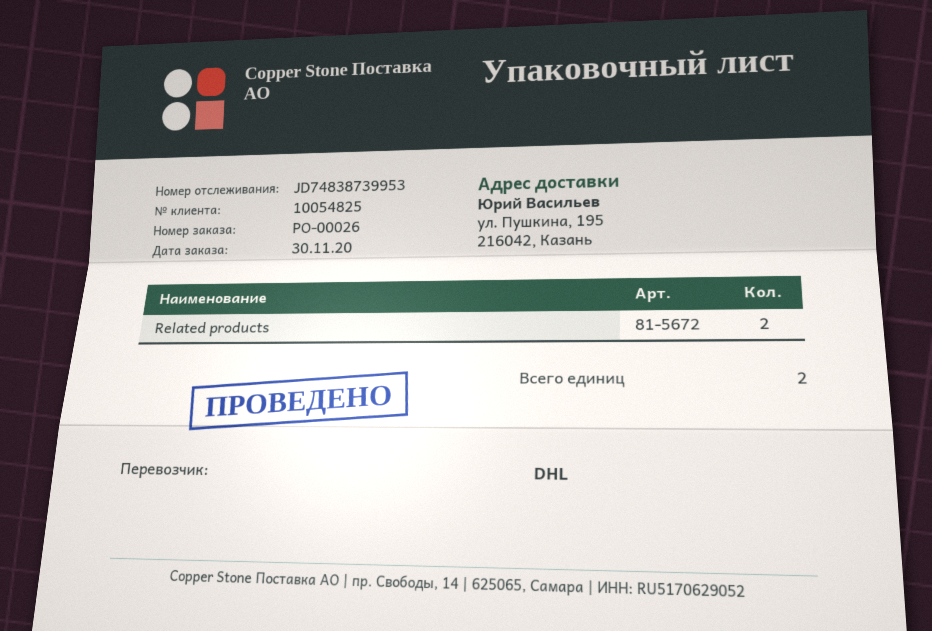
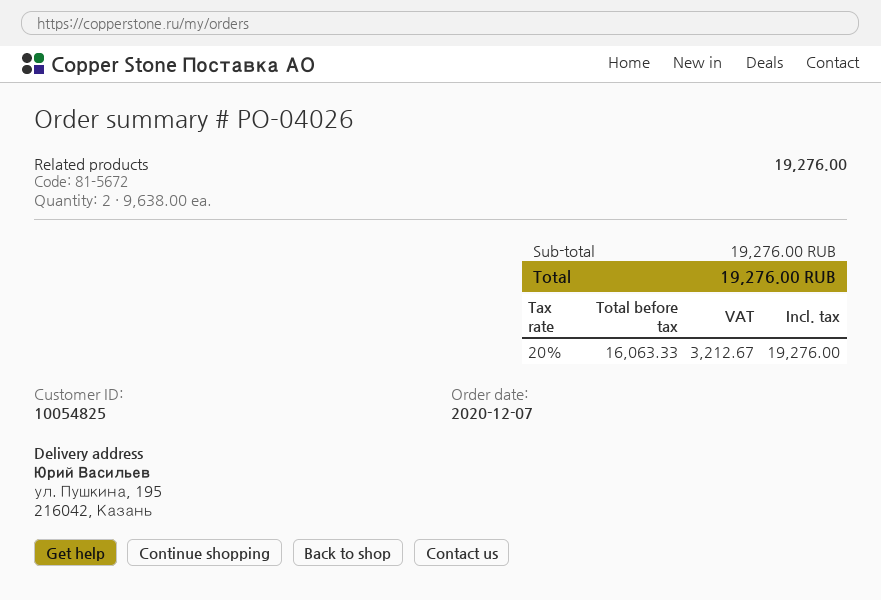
order number: PO-00026 -> PO-04026
order date: 2020-11-30 -> 2020-12-07

